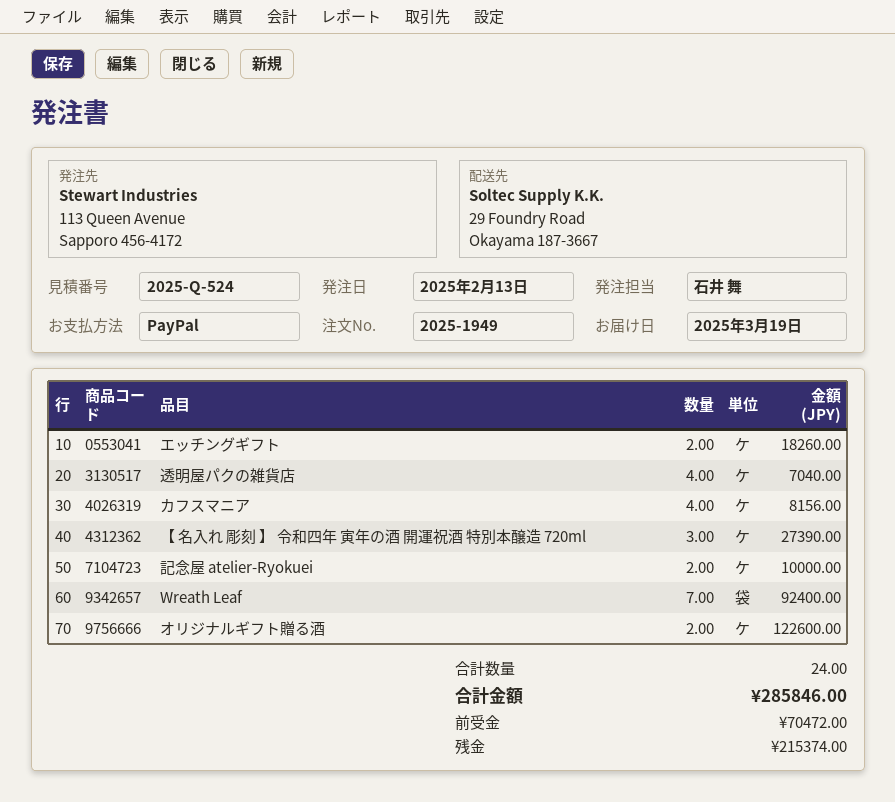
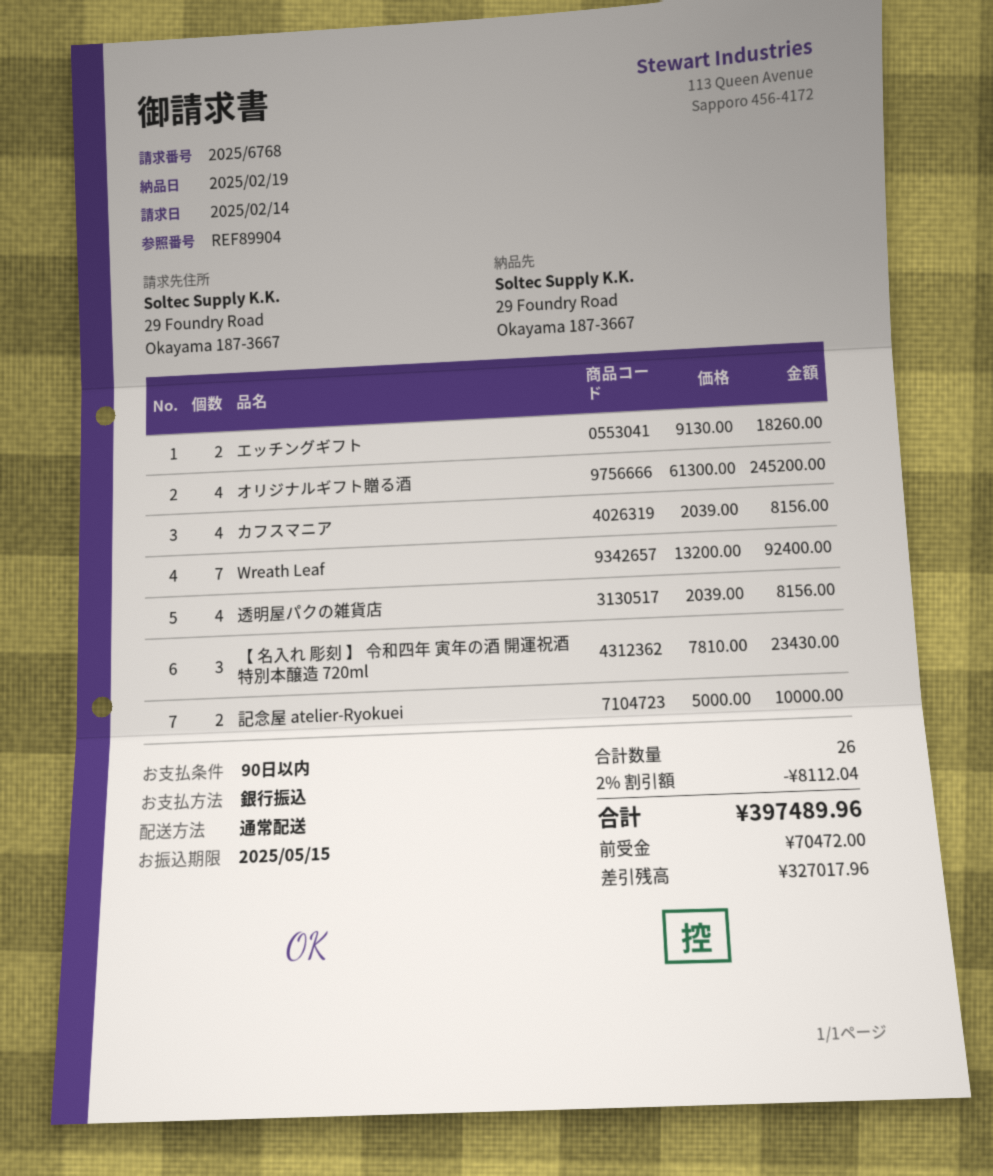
delivery date: 2025-03-19 -> 2025-02-19
payment method: PayPal -> bank transfer
透明屋パクの雑貨店: 4 for 7040.00 -> 4 for 8156.00
【 名入れ 彫刻 】 令和四年 寅年の酒 開運祝酒 特別本醸造 720ml: 3 for 27390.00 -> 3 for 23430.00
オリジナルギフト贈る酒: 2 for 122600.00 -> 4 for 245200.00
total quantity: 24 -> 26
discount: none -> 2% = 8112.04
total: 285846.00 -> 397489.96
balance: 215374.00 -> 327017.96

